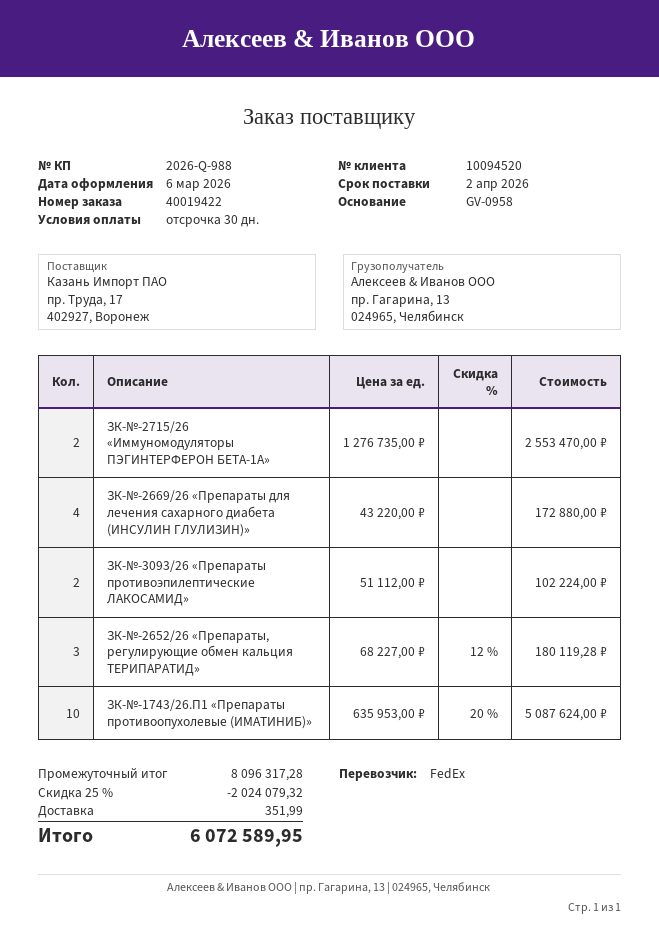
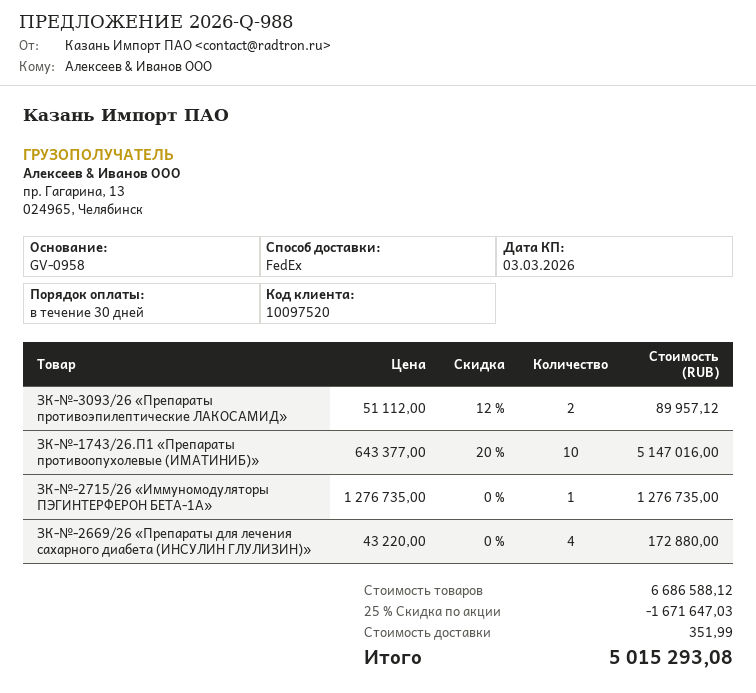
customer number: 10094520 -> 10097520
ЗК-№-2715/26 «Иммуномодуляторы ПЭГИНТЕРФЕРОН БЕТА-1A»: 2 x 1276735.00 = 2553470.00 -> 1 x 1276735.00 = 1276735.00
ЗК-№-3093/26 «Препараты противоэпилептические ЛАКОСАМИД»: 2 x 51112.00 = 102224.00 -> 2 x 51112.00 - 12% = 89957.12
ЗК-№-2652/26 «Препараты, регулирующие обмен кальция ТЕРИПАРАТИД»: 3 x 68227.00 - 12% = 180119.28 -> none
ЗК-№-1743/26.П1 «Препараты противоопухолевые (ИМАТИНИБ)»: 10 x 635953.00 - 20% = 5087624.00 -> 10 x 643377.00 - 20% = 5147016.00
subtotal: 8096317.28 -> 6686588.12
discount: 25% = 2024079.32 -> 25% = 1671647.03
total: 6072589.95 -> 5015293.08

